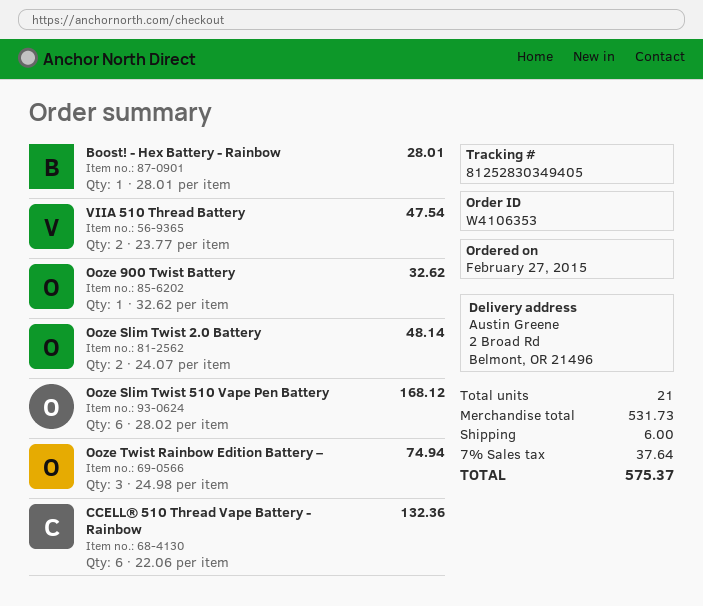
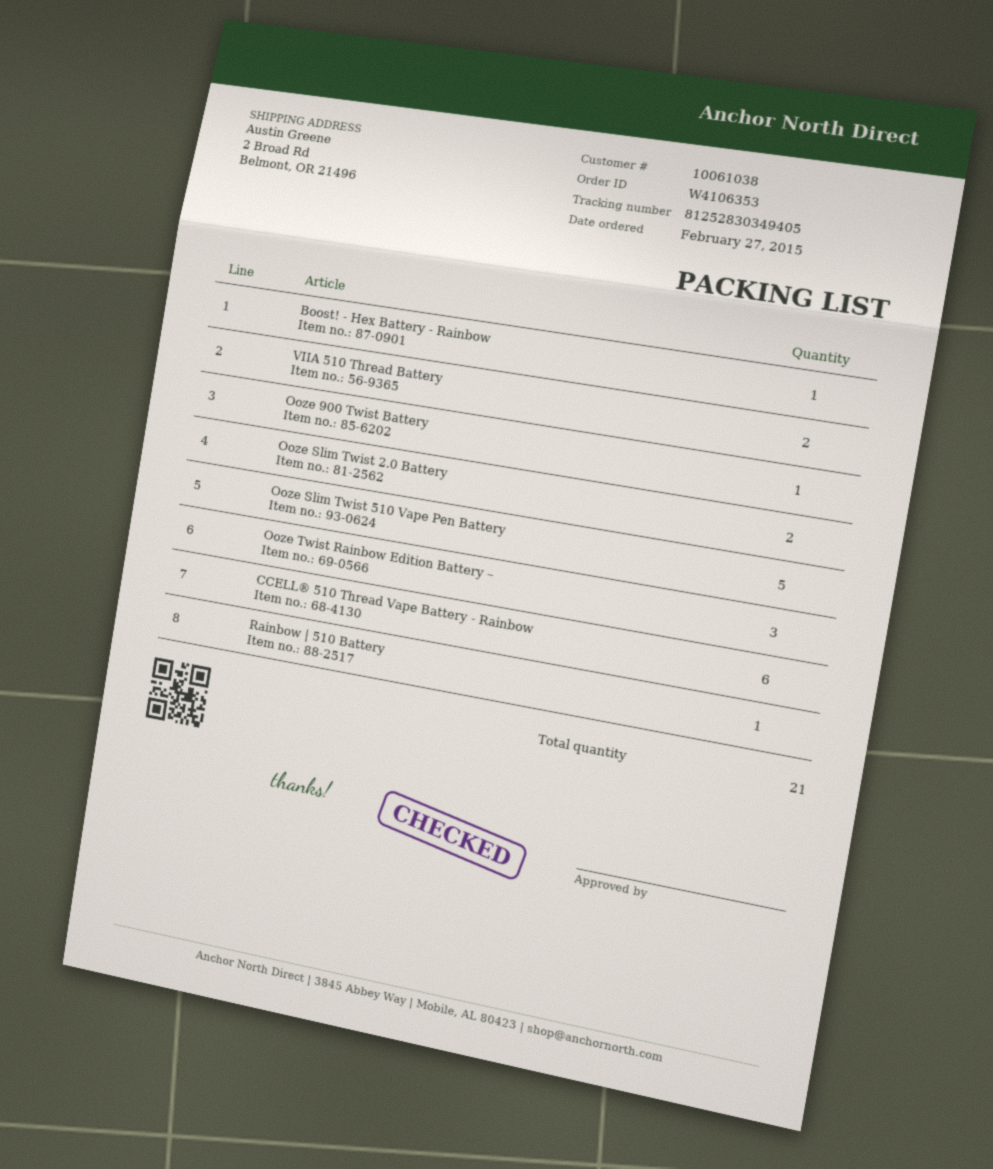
Ooze Slim Twist 510 Vape Pen Battery: 6 -> 5
Rainbow | 510 Battery: none -> 1

